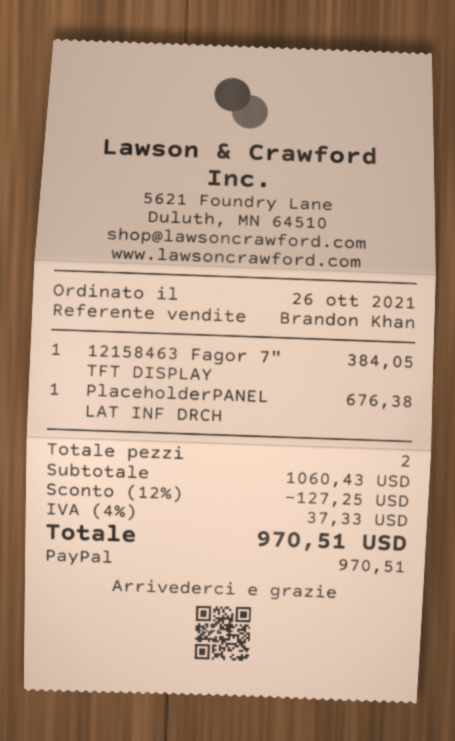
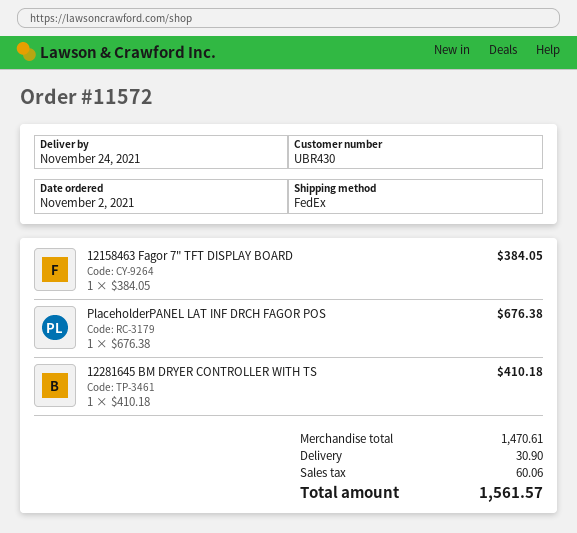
order date: 2021-10-26 -> 2021-11-02
12281645 BM DRYER CONTROLLER WITH TS: none -> 1 for 410.18
subtotal: 1060.43 -> 1470.61
discount: 12% = 127.25 -> none
shipping: none -> 30.90
tax: 37.33 -> 60.06
total: 970.51 -> 1561.57

